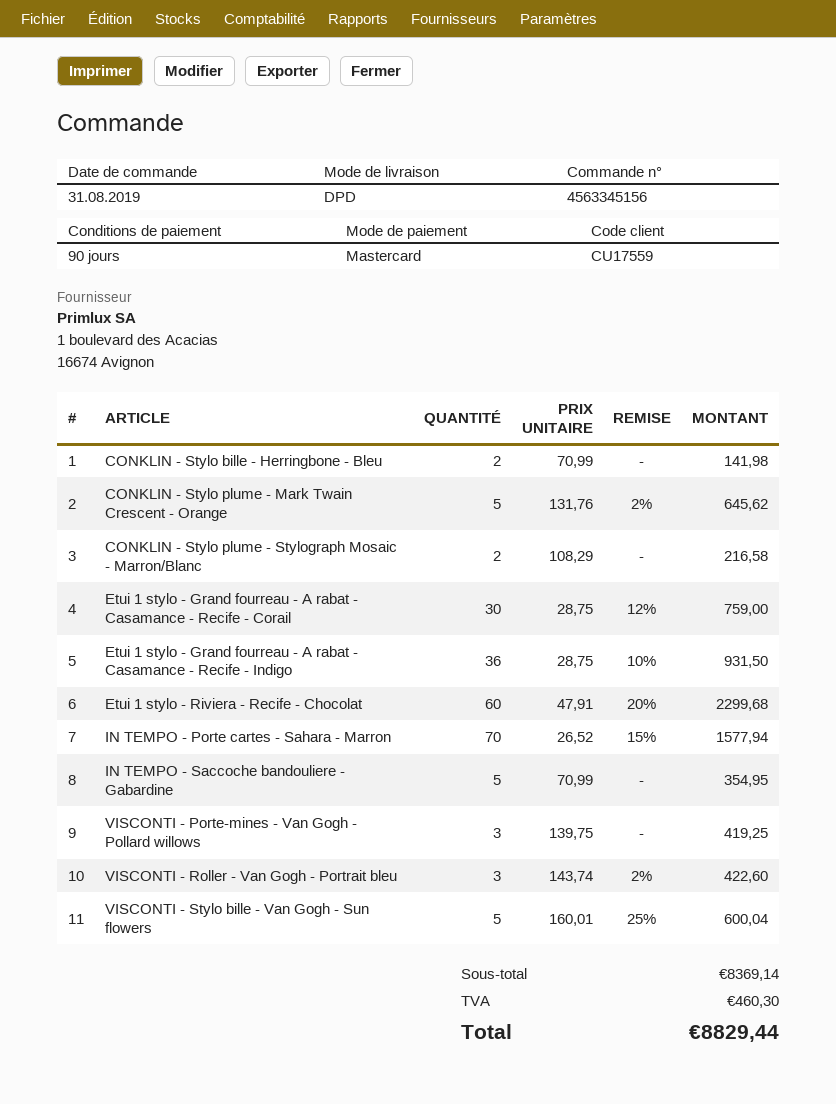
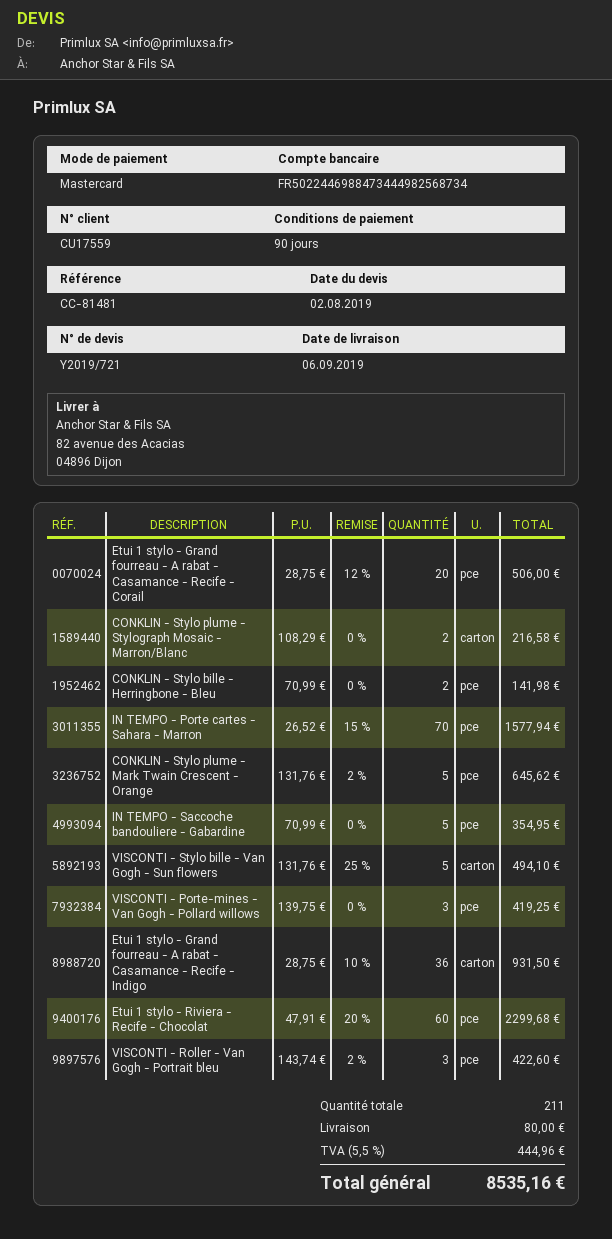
Etui 1 stylo - Grand fourreau - A rabat - Casamance - Recife - Corail: 30 x 28.75 - 12% = 759.00 -> 20 x 28.75 - 12% = 506.00
VISCONTI - Stylo bille - Van Gogh - Sun flowers: 5 x 160.01 - 25% = 600.04 -> 5 x 131.76 - 25% = 494.10
shipping: none -> 80.00
tax: 460.30 -> 444.96
total: 8829.44 -> 8535.16

